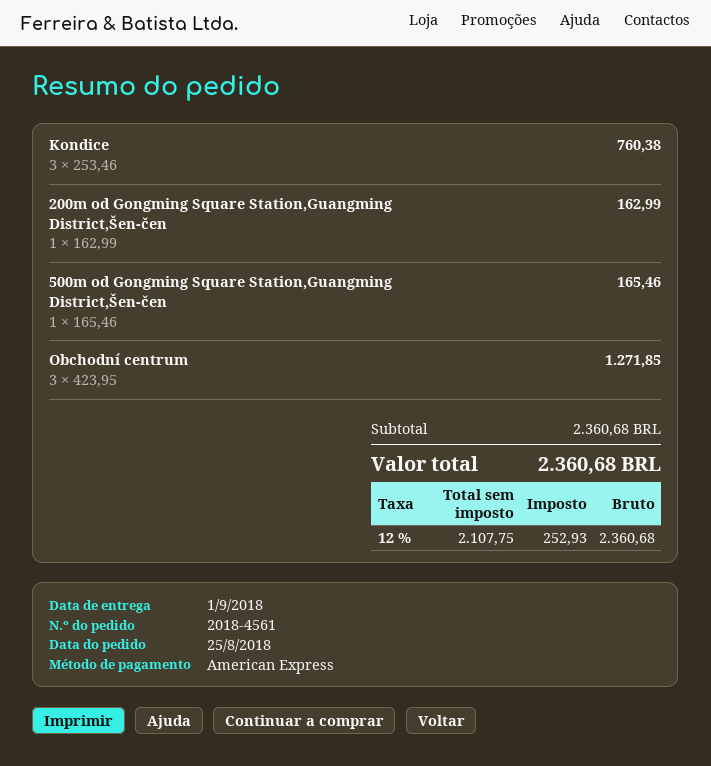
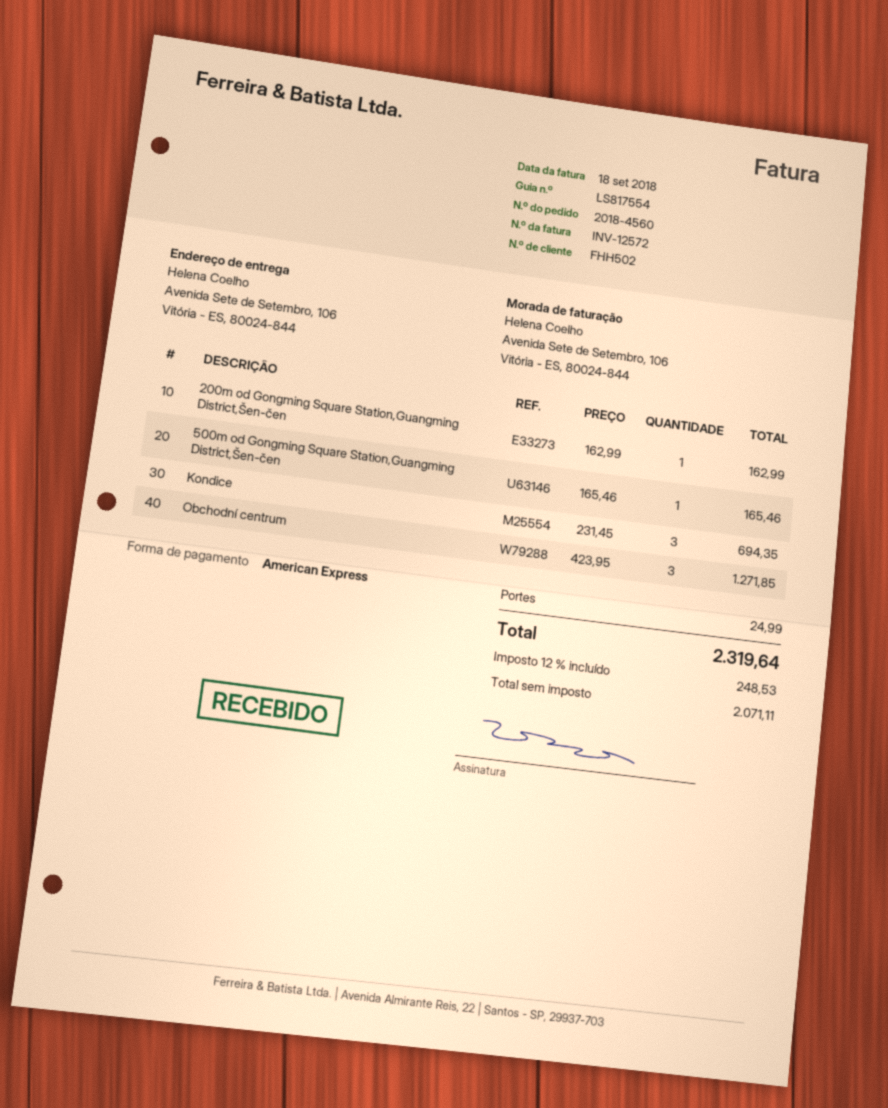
order number: 2018-4561 -> 2018-4560
Kondice: 3 x 253.46 = 760.38 -> 3 x 231.45 = 694.35
shipping: none -> 24.99
net: 2107.75 -> 2071.11
tax: 12% = 252.93 -> 12% = 248.53
total: 2360.68 -> 2319.64

